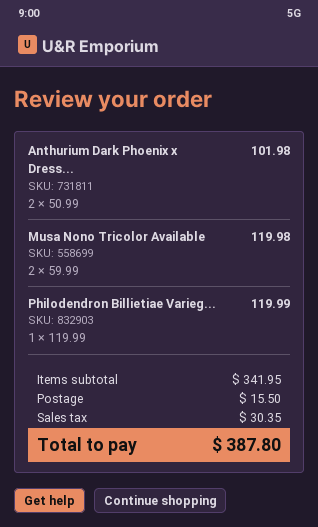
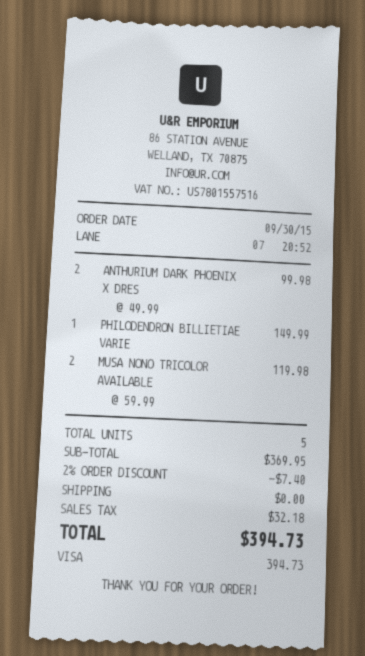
Anthurium Dark Phoenix x Dress...: 2 x 50.99 = 101.98 -> 2 x 49.99 = 99.98
Philodendron Billietiae Varieg...: 1 x 119.99 = 119.99 -> 1 x 149.99 = 149.99
subtotal: 341.95 -> 369.95
discount: none -> 2% = 7.40
shipping: 15.50 -> 0.00
tax: 30.35 -> 32.18
total: 387.80 -> 394.73

